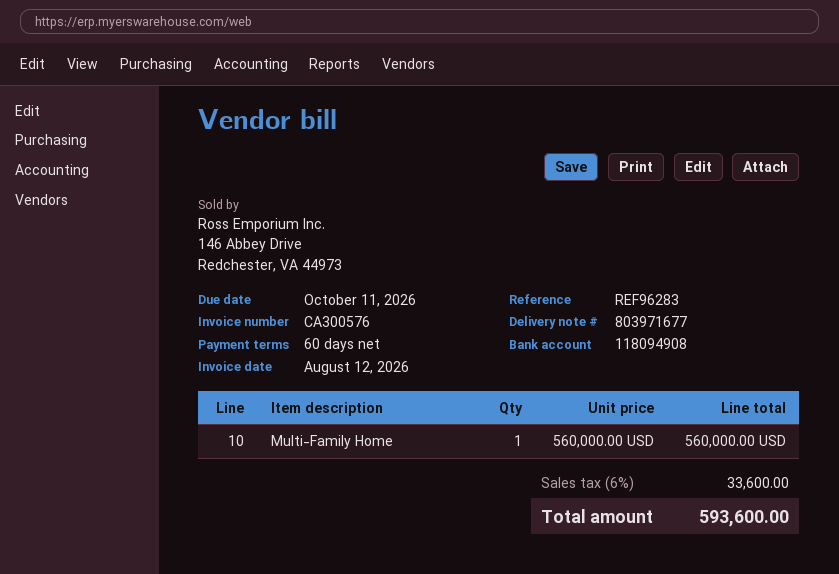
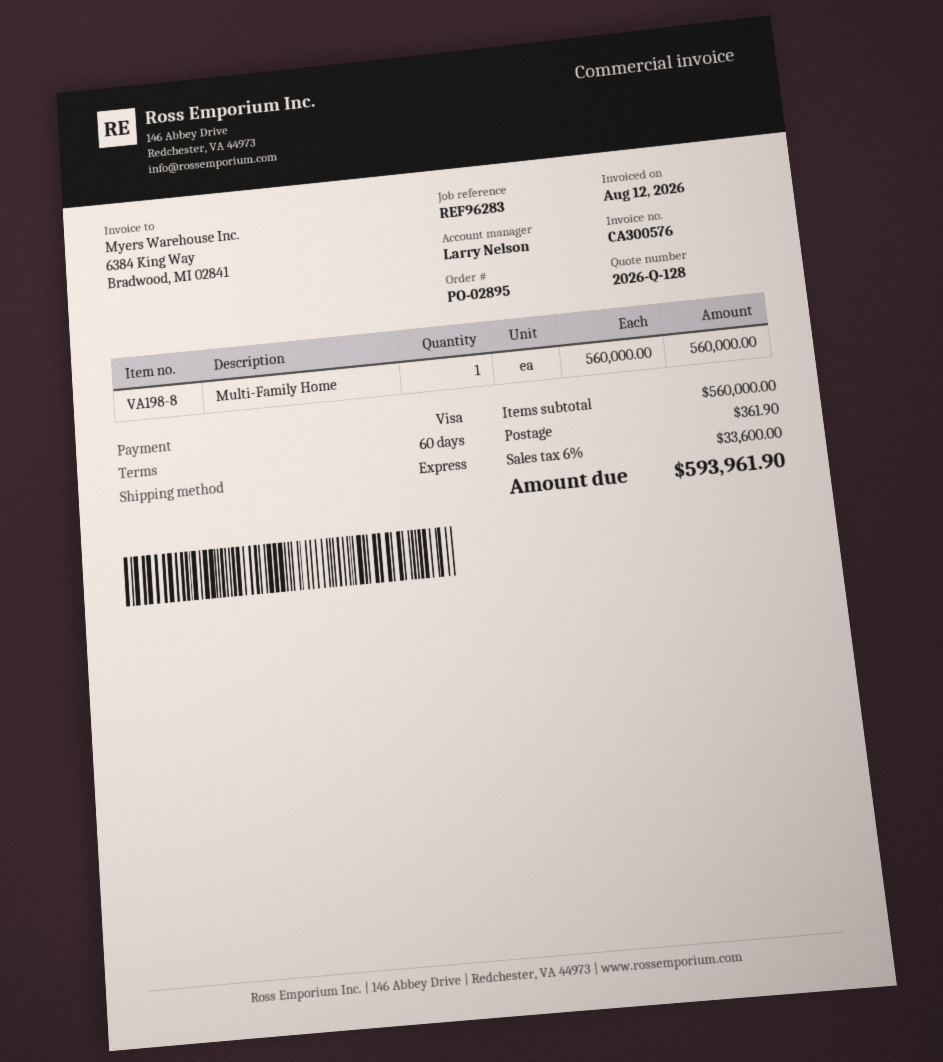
shipping: none -> 361.90
total: 593600.00 -> 593961.90

